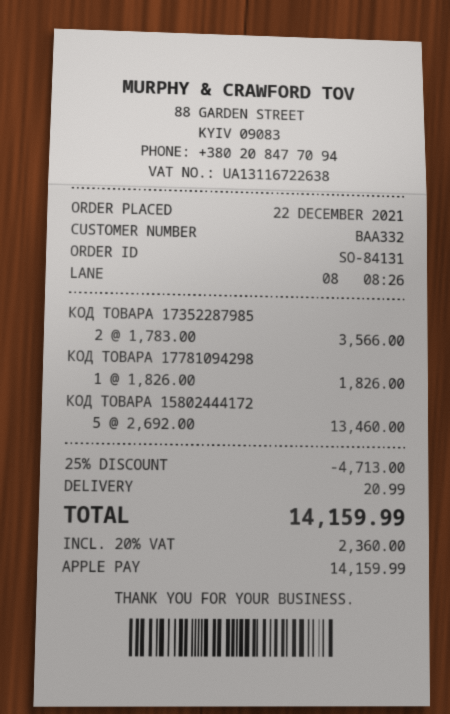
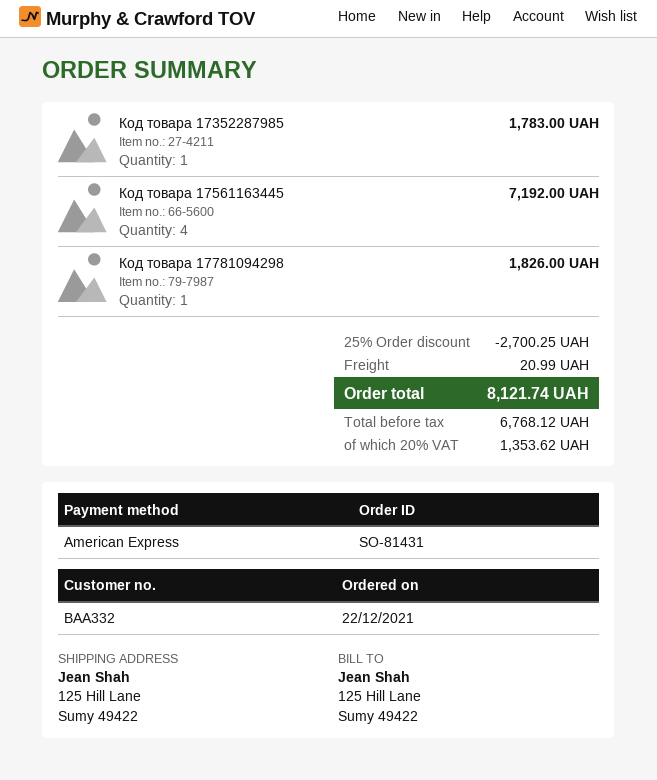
order number: SO-84131 -> SO-81431
payment method: Apple Pay -> American Express
КОД ТОВАРА 17352287985: 2 for 3566.00 -> 1 for 1783.00
КОД ТОВАРА 15802444172: 5 for 13460.00 -> none
Код товара 17561163445: none -> 4 for 7192.00
discount: 25% = 4713.00 -> 25% = 2700.25
tax: 20% = 2360.00 -> 20% = 1353.62
total: 14159.99 -> 8121.74

